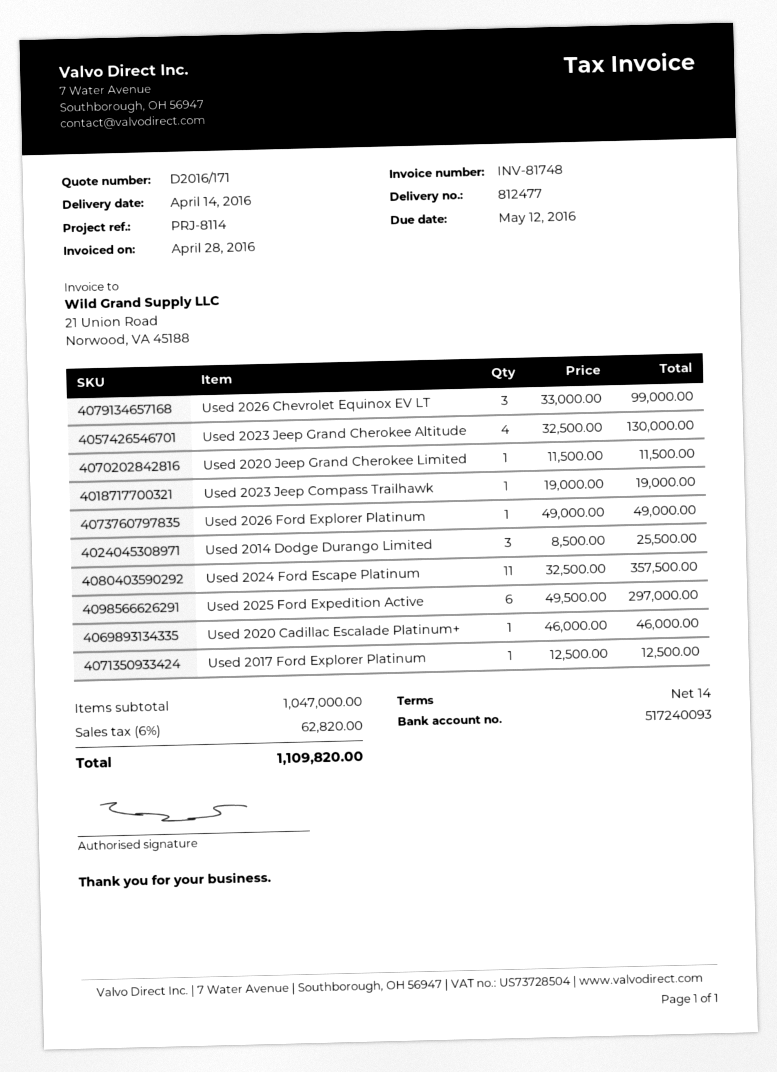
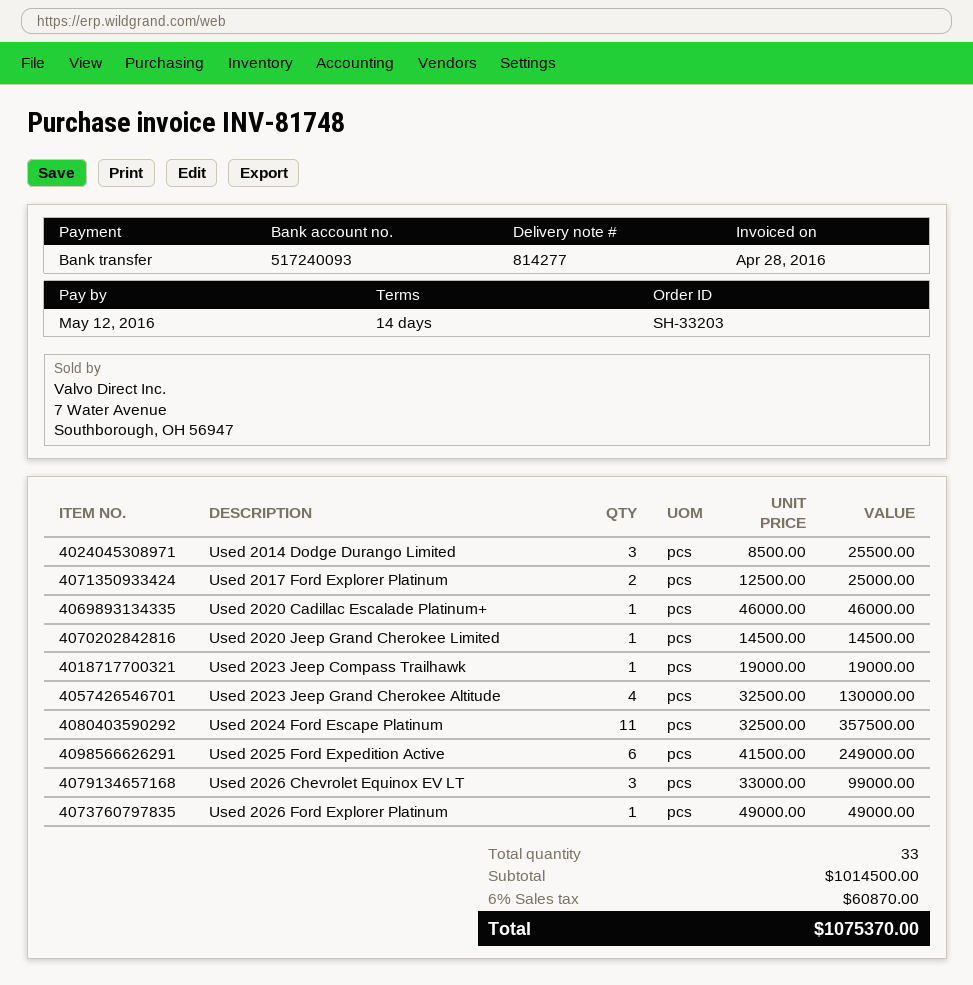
delivery note number: 812477 -> 814277
Used 2020 Jeep Grand Cherokee Limited: 1 x 11500.00 = 11500.00 -> 1 x 14500.00 = 14500.00
Used 2025 Ford Expedition Active: 6 x 49500.00 = 297000.00 -> 6 x 41500.00 = 249000.00
Used 2017 Ford Explorer Platinum: 1 x 12500.00 = 12500.00 -> 2 x 12500.00 = 25000.00
subtotal: 1047000.00 -> 1014500.00
tax: 6% = 62820.00 -> 6% = 60870.00
total: 1109820.00 -> 1075370.00

